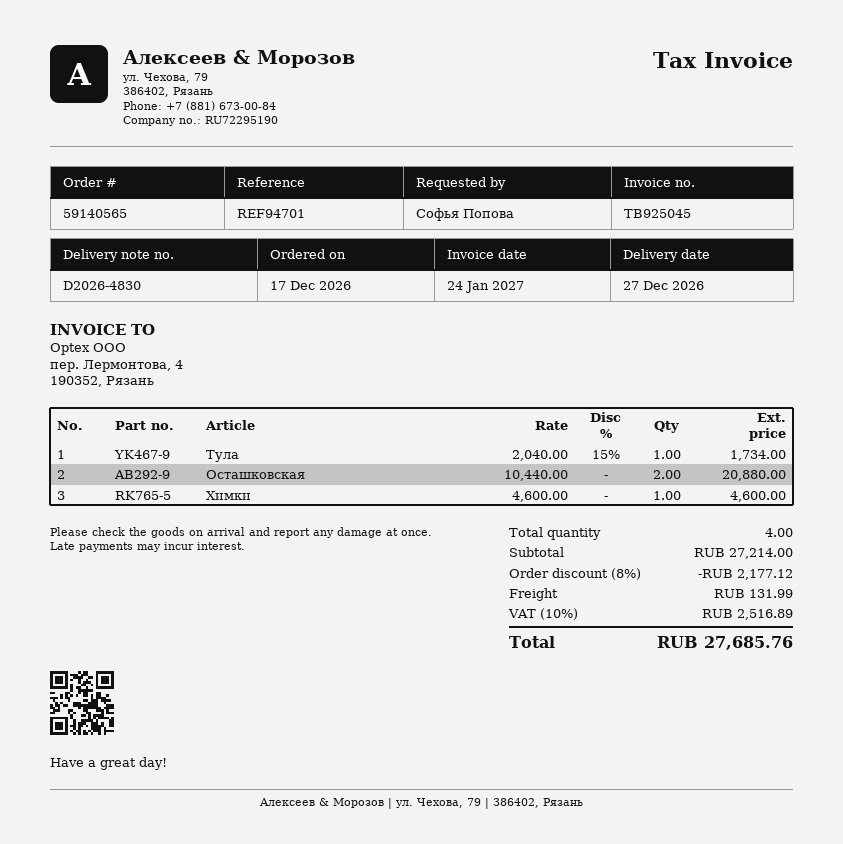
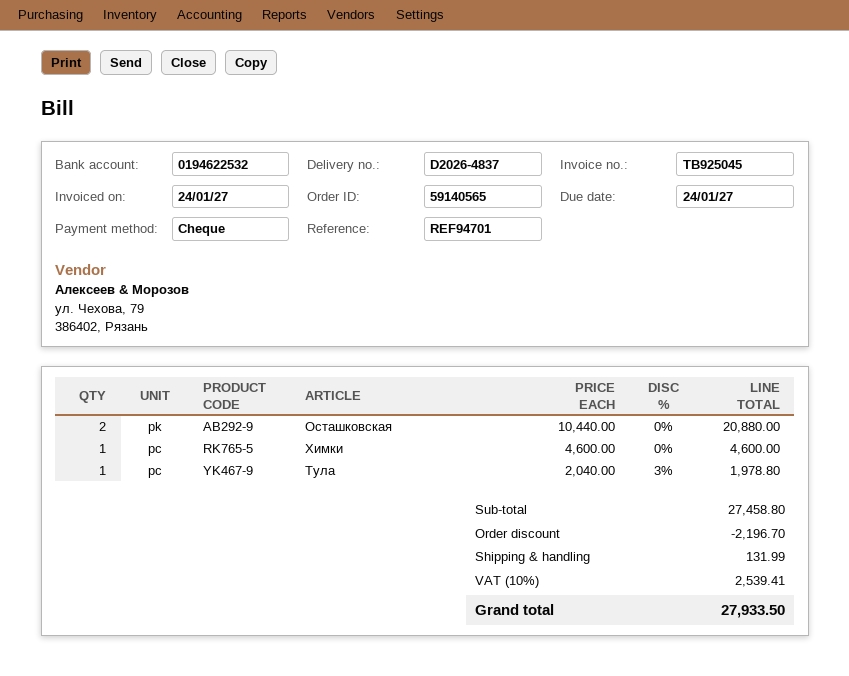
delivery note number: D2026-4830 -> D2026-4837
Тула: 1 x 2040.00 - 15% = 1734.00 -> 1 x 2040.00 - 3% = 1978.80
subtotal: 27214.00 -> 27458.80
discount: 2177.12 -> 2196.70
tax: 10% = 2516.89 -> 10% = 2539.41
total: 27685.76 -> 27933.50

